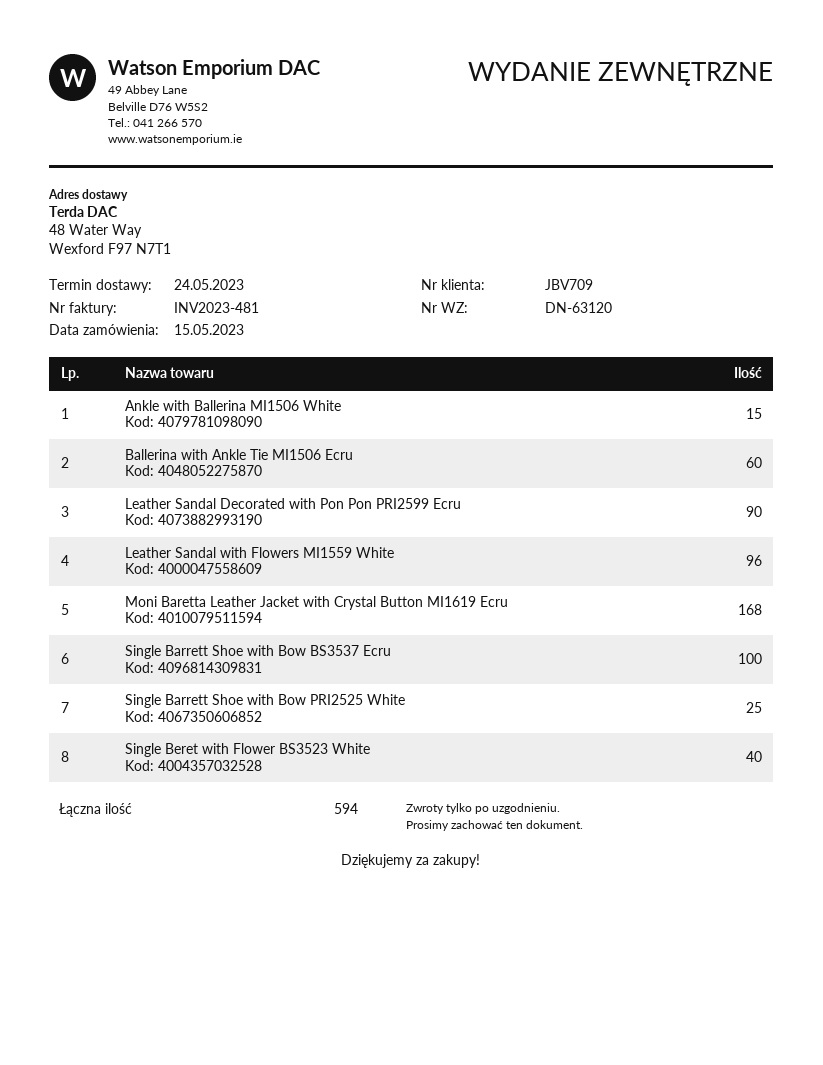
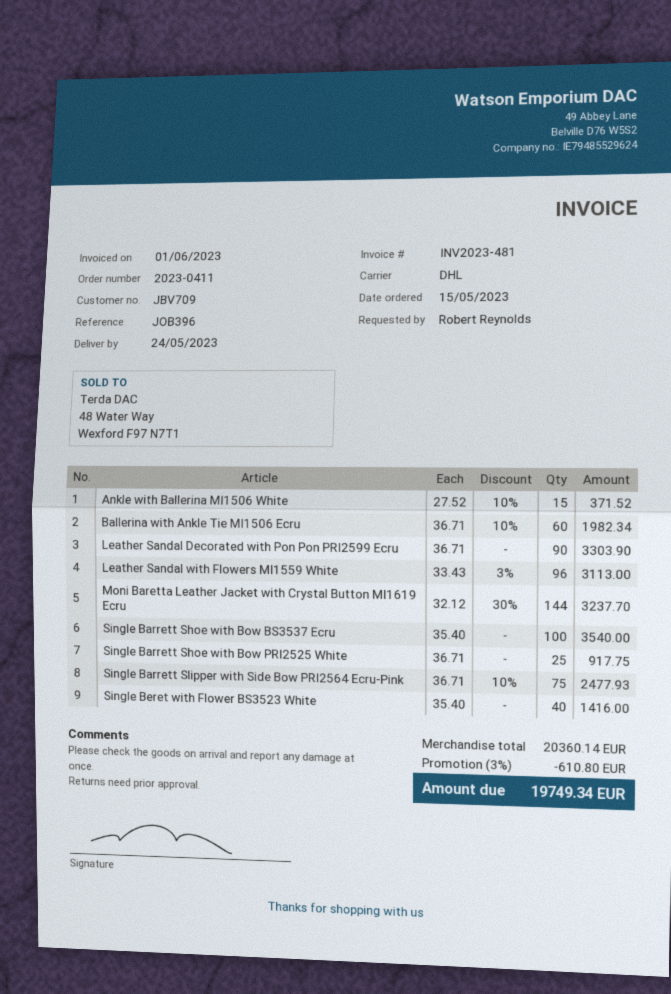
Moni Baretta Leather Jacket with Crystal Button MI1619 Ecru: 168 -> 144
Single Barrett Slipper with Side Bow PRI2564 Ecru-Pink: none -> 75

